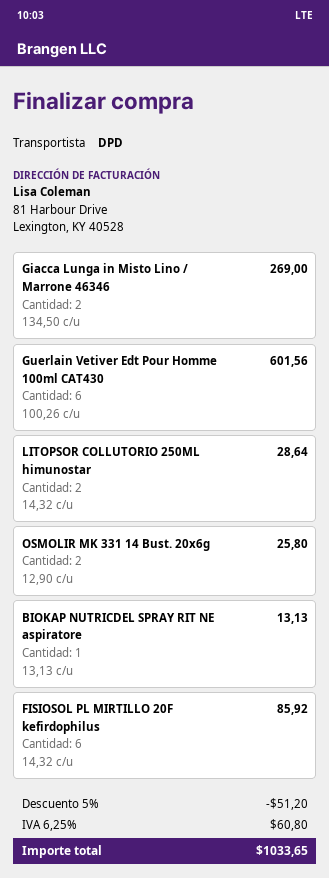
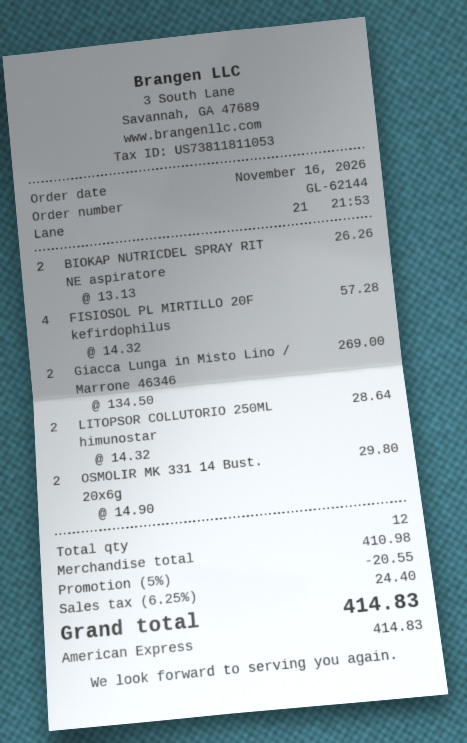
Guerlain Vetiver Edt Pour Homme 100ml CAT430: 6 x 100.26 = 601.56 -> none
OSMOLIR MK 331 14 Bust. 20x6g: 2 x 12.90 = 25.80 -> 2 x 14.90 = 29.80
BIOKAP NUTRICDEL SPRAY RIT NE aspiratore: 1 x 13.13 = 13.13 -> 2 x 13.13 = 26.26
FISIOSOL PL MIRTILLO 20F kefirdophilus: 6 x 14.32 = 85.92 -> 4 x 14.32 = 57.28
discount: 5% = 51.20 -> 5% = 20.55
tax: 6.25% = 60.80 -> 6.25% = 24.40
total: 1033.65 -> 414.83

